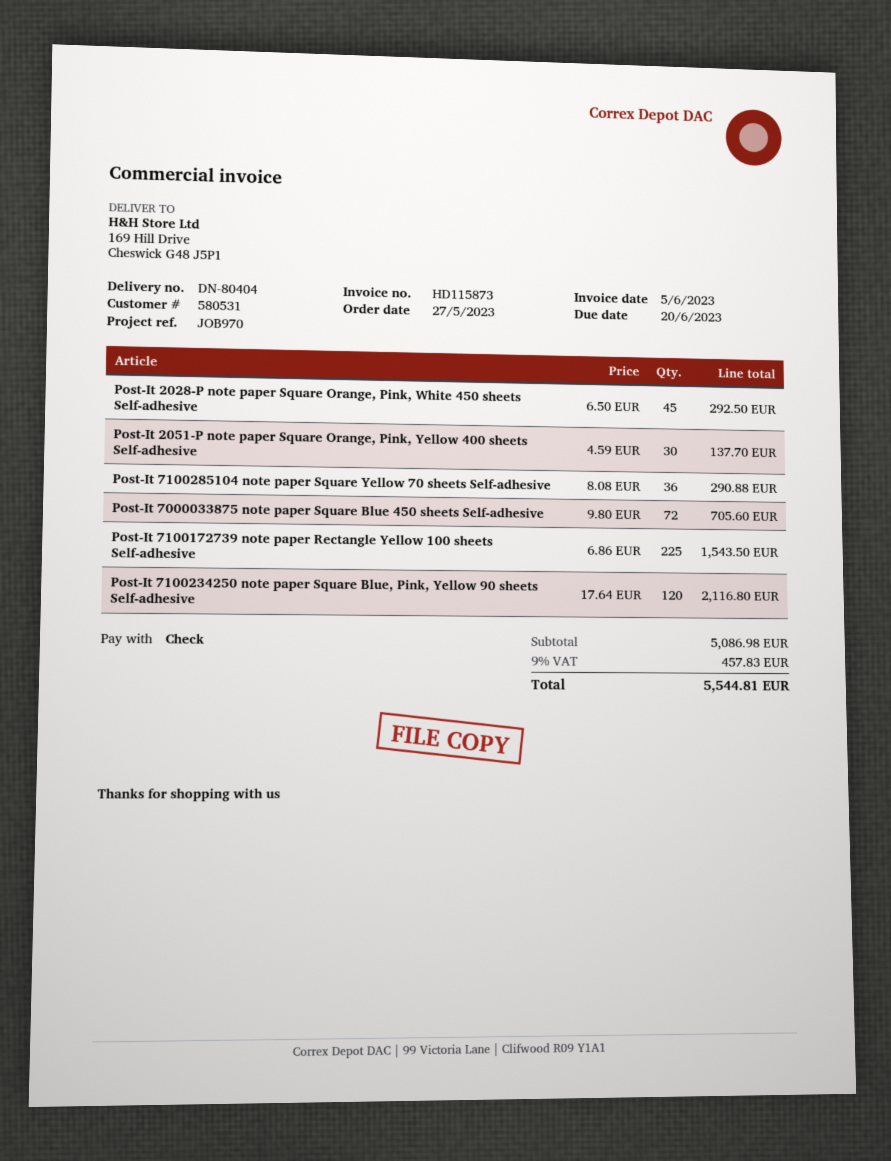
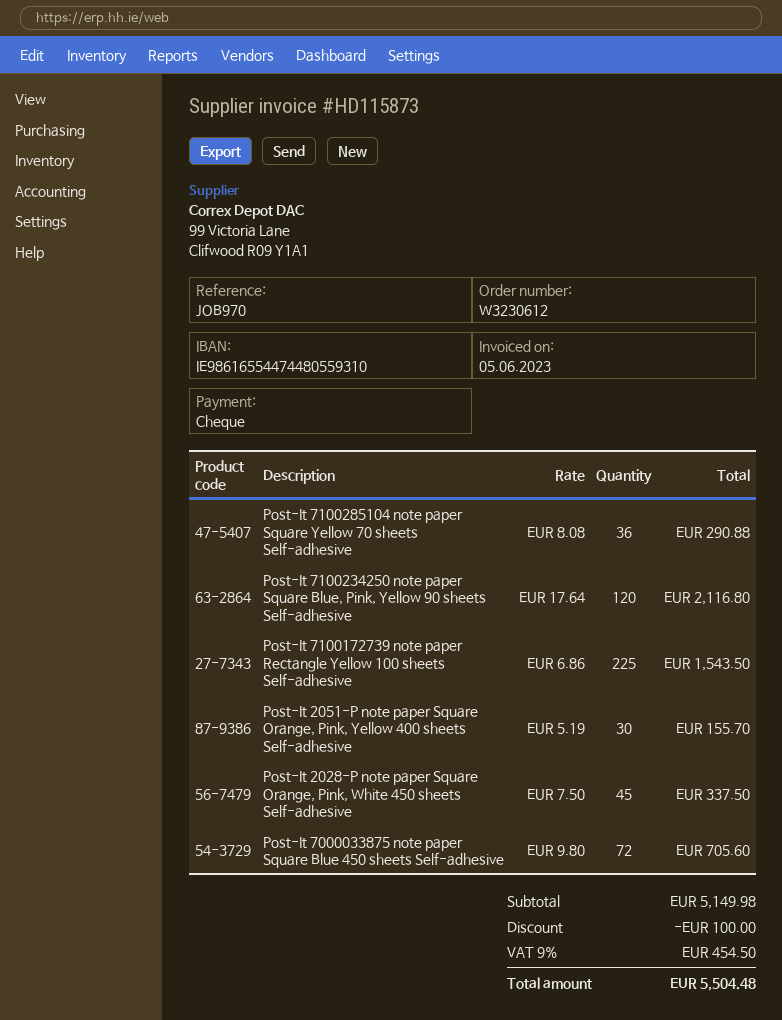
Post-It 2028-P note paper Square Orange, Pink, White 450 sheets Self-adhesive: 45 x 6.50 = 292.50 -> 45 x 7.50 = 337.50
Post-It 2051-P note paper Square Orange, Pink, Yellow 400 sheets Self-adhesive: 30 x 4.59 = 137.70 -> 30 x 5.19 = 155.70
subtotal: 5086.98 -> 5149.98
discount: none -> 100.00
tax: 9% = 457.83 -> 9% = 454.50
total: 5544.81 -> 5504.48

